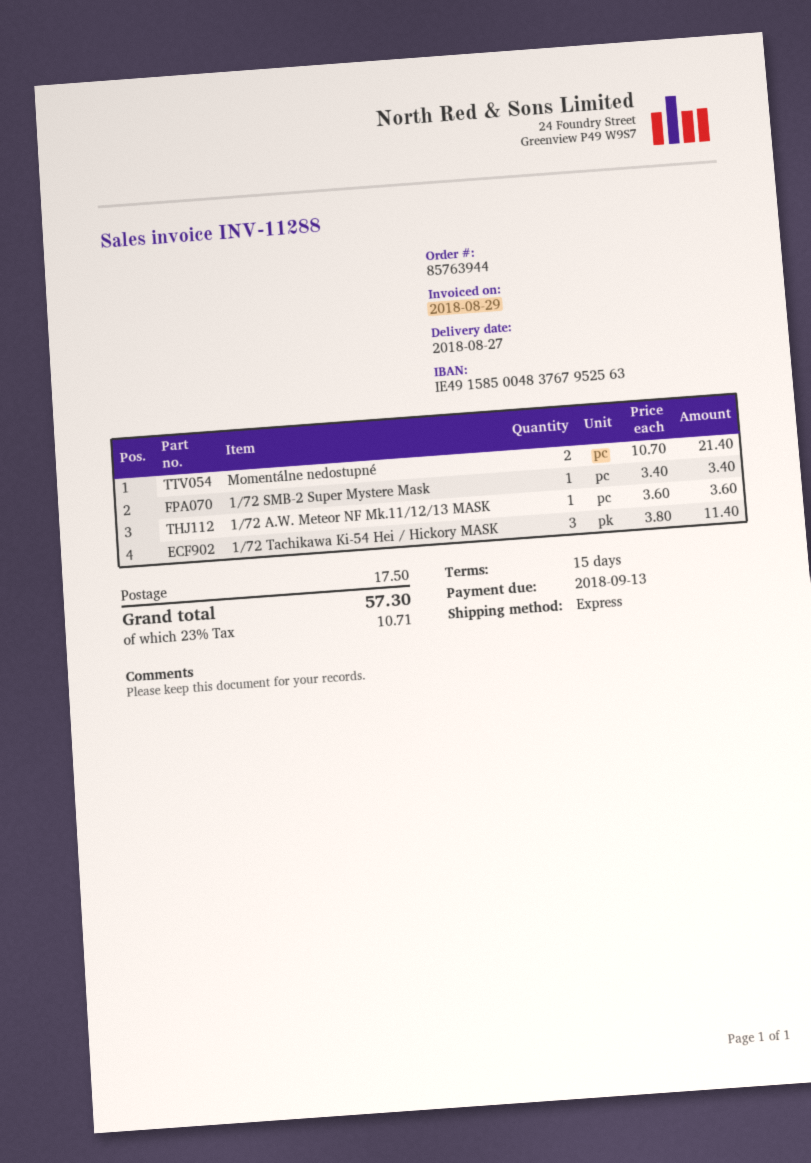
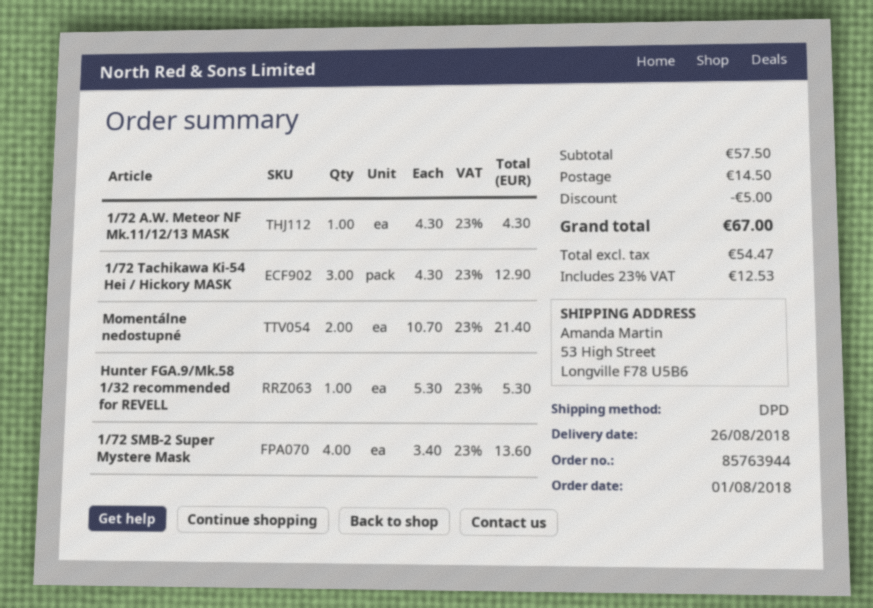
delivery date: 2018-08-27 -> 2018-08-26
shipping method: express -> DPD
1/72 SMB-2 Super Mystere Mask: 1 x 3.40 = 3.40 -> 4 x 3.40 = 13.60
1/72 A.W. Meteor NF Mk.11/12/13 MASK: 1 x 3.60 = 3.60 -> 1 x 4.30 = 4.30
1/72 Tachikawa Ki-54 Hei / Hickory MASK: 3 x 3.80 = 11.40 -> 3 x 4.30 = 12.90
Hunter FGA.9/Mk.58 1/32 recommended for REVELL: none -> 1 x 5.30 = 5.30
discount: none -> 5.00
shipping: 17.50 -> 14.50
tax: 23% = 10.71 -> 23% = 12.53
total: 57.30 -> 67.00

